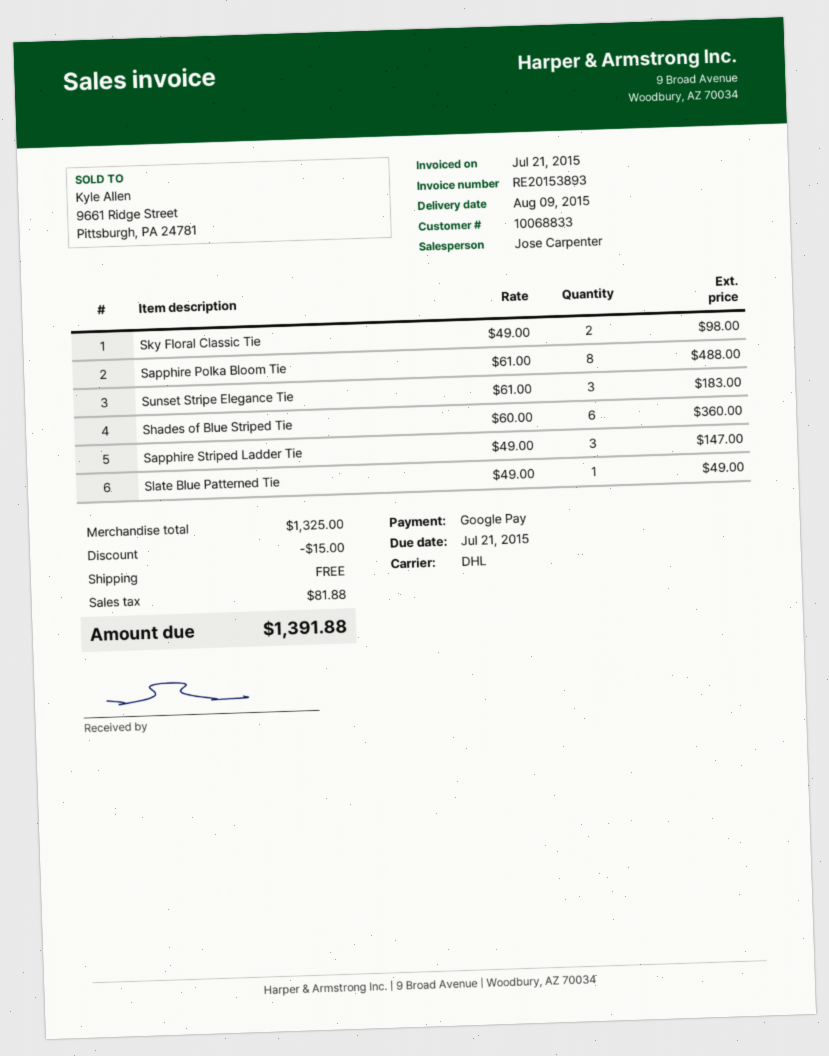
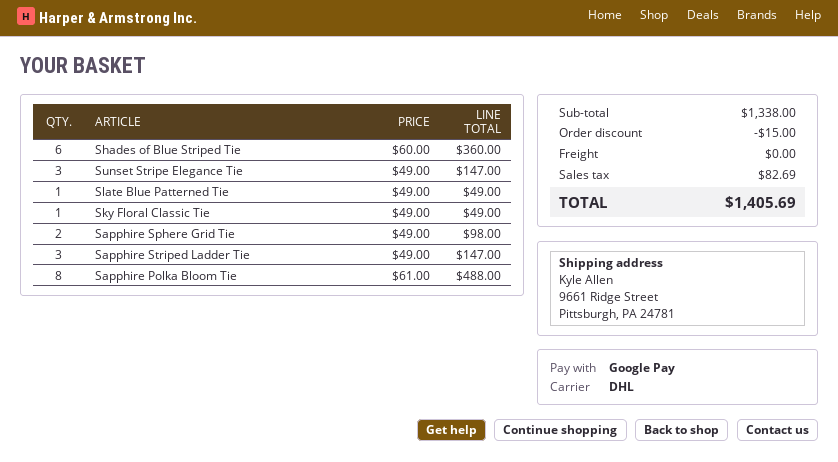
Sky Floral Classic Tie: 2 x 49.00 = 98.00 -> 1 x 49.00 = 49.00
Sunset Stripe Elegance Tie: 3 x 61.00 = 183.00 -> 3 x 49.00 = 147.00
Sapphire Sphere Grid Tie: none -> 2 x 49.00 = 98.00
subtotal: 1325.00 -> 1338.00
tax: 81.88 -> 82.69
total: 1391.88 -> 1405.69

